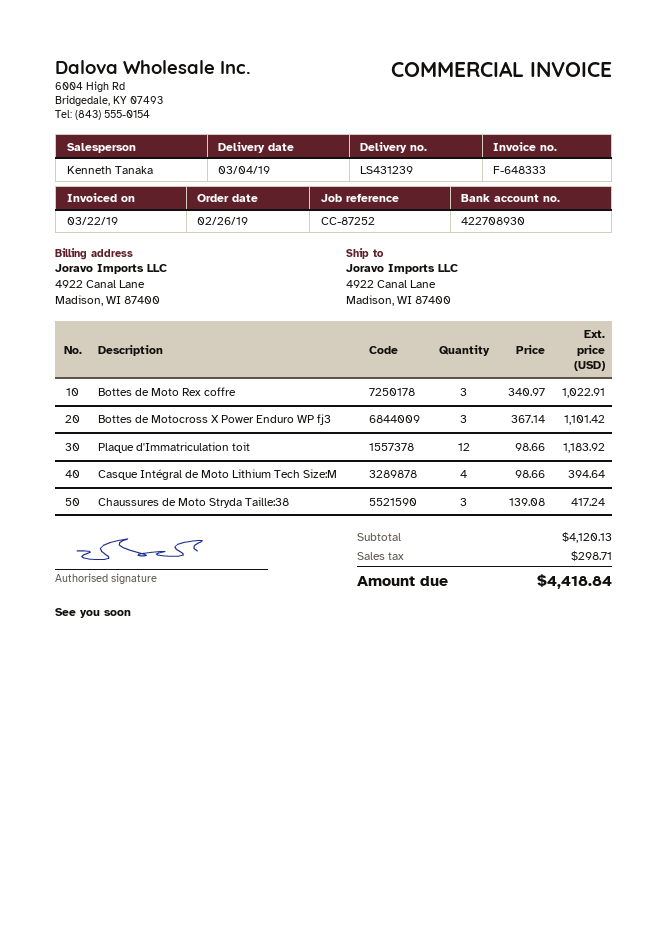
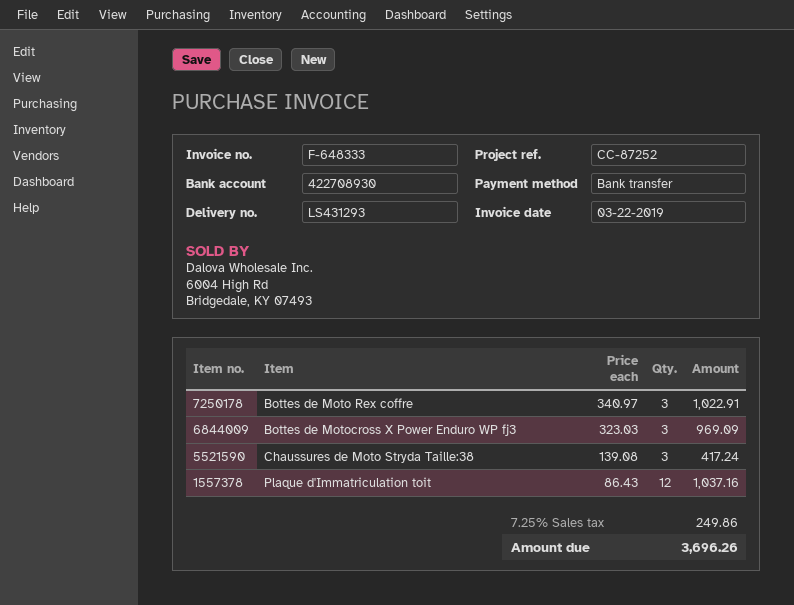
delivery note number: LS431239 -> LS431293
Bottes de Motocross X Power Enduro WP fj3: 3 x 367.14 = 1101.42 -> 3 x 323.03 = 969.09
Plaque d'Immatriculation toit: 12 x 98.66 = 1183.92 -> 12 x 86.43 = 1037.16
Casque Intégral de Moto Lithium Tech Size:M: 4 x 98.66 = 394.64 -> none
tax: 298.71 -> 249.86
total: 4418.84 -> 3696.26

